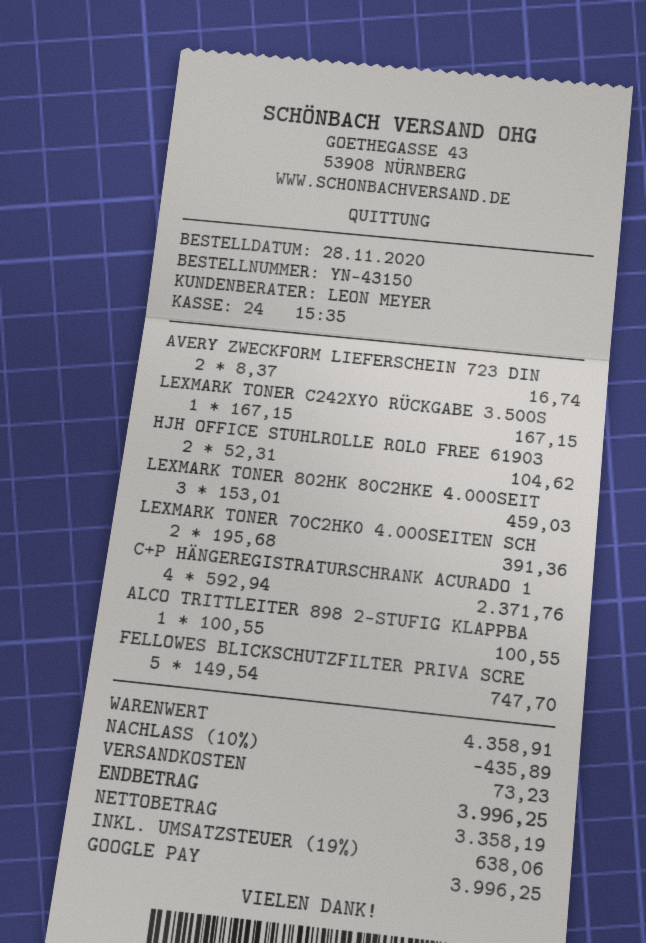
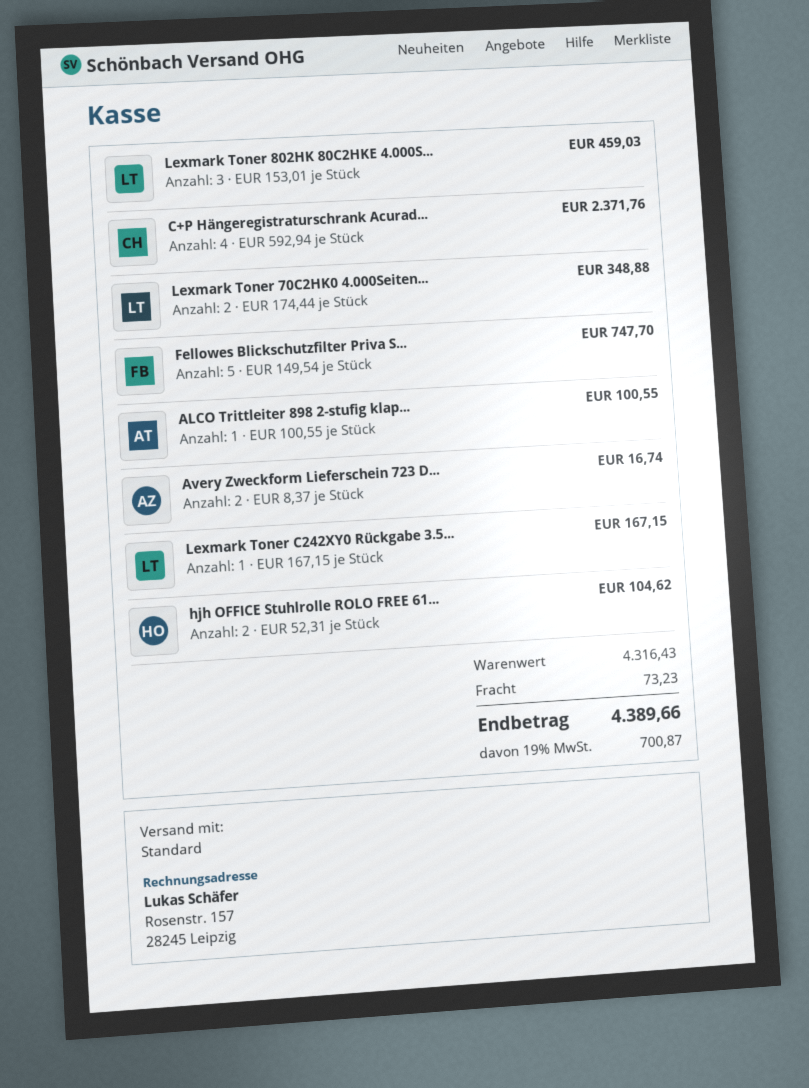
LEXMARK TONER 70C2HK0 4.000SEITEN SCH: 2 x 195.68 = 391.36 -> 2 x 174.44 = 348.88
subtotal: 4358.91 -> 4316.43
discount: 10% = 435.89 -> none
tax: 19% = 638.06 -> 19% = 700.87
total: 3996.25 -> 4389.66

